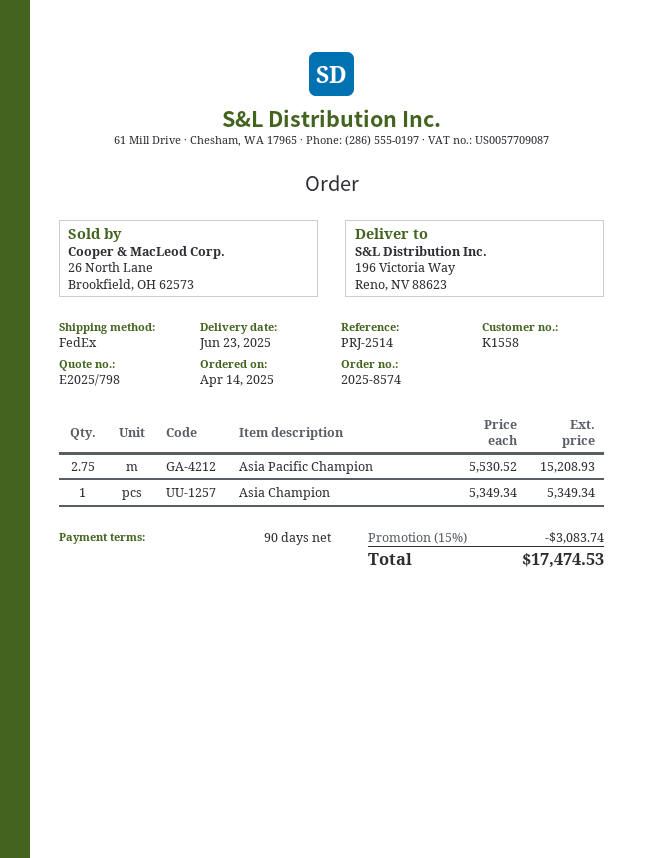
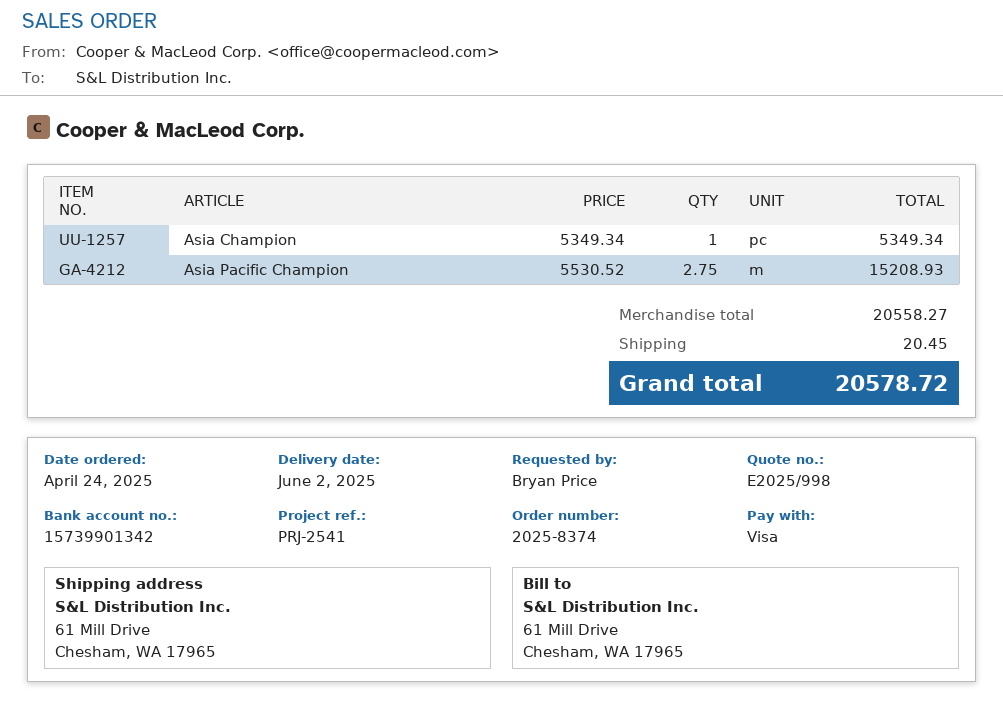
quote number: E2025/798 -> E2025/998
order number: 2025-8574 -> 2025-8374
order date: 2025-04-14 -> 2025-04-24
delivery date: 2025-06-23 -> 2025-06-02
reference: PRJ-2514 -> PRJ-2541
ship to: 196 Victoria Way, Reno, NV 88623 -> 61 Mill Drive, Chesham, WA 17965
discount: 15% = 3083.74 -> none
shipping: none -> 20.45
total: 17474.53 -> 20578.72

